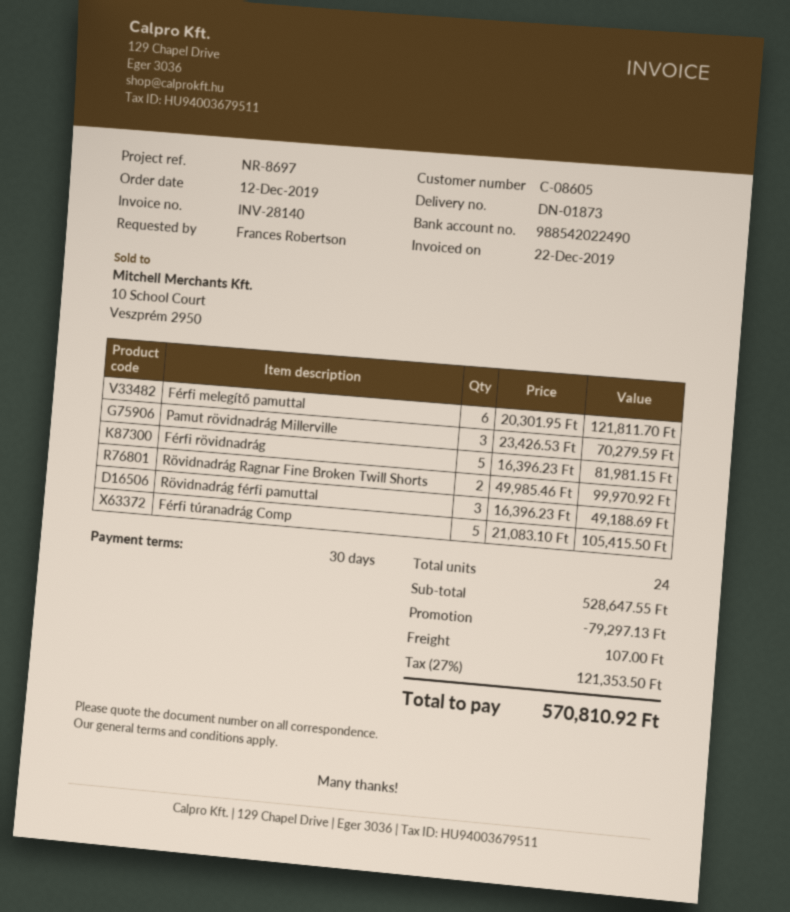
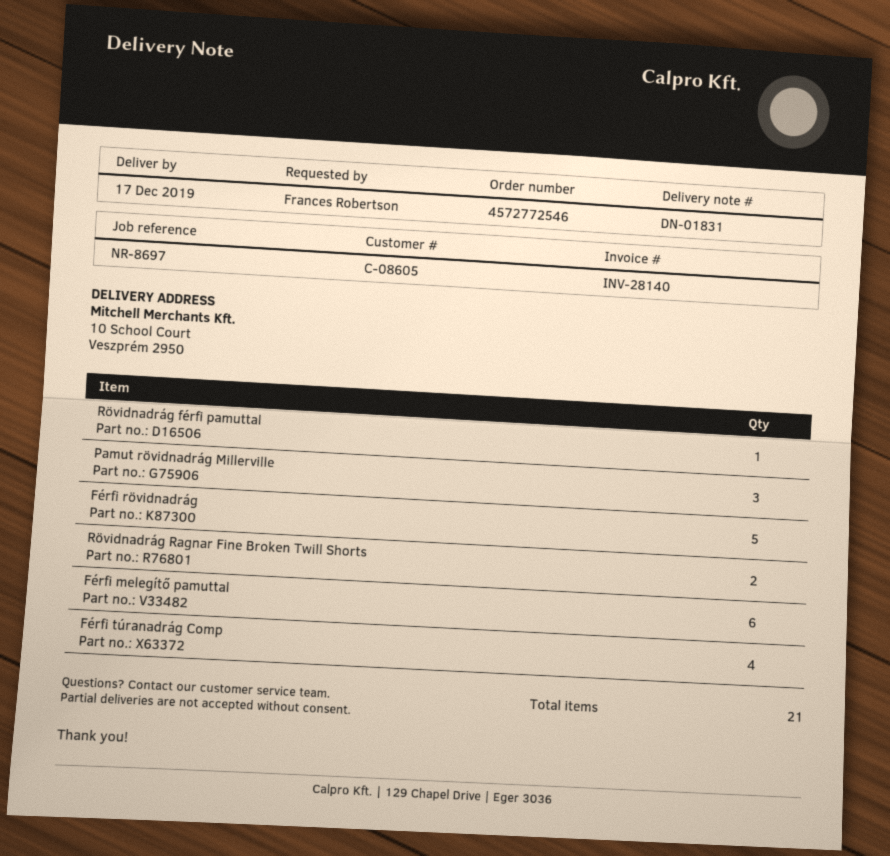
delivery note number: DN-01873 -> DN-01831
Rövidnadrág férfi pamuttal: 3 -> 1
Férfi túranadrág Comp: 5 -> 4
total quantity: 24 -> 21

